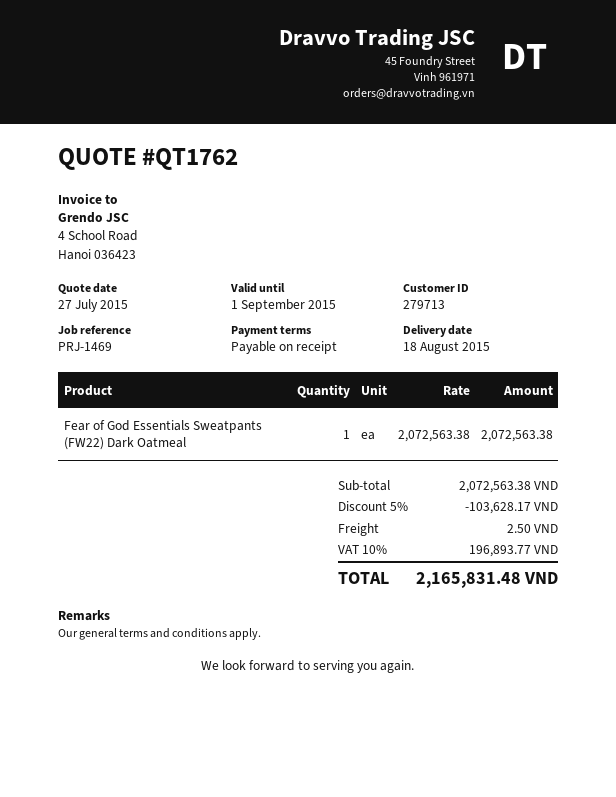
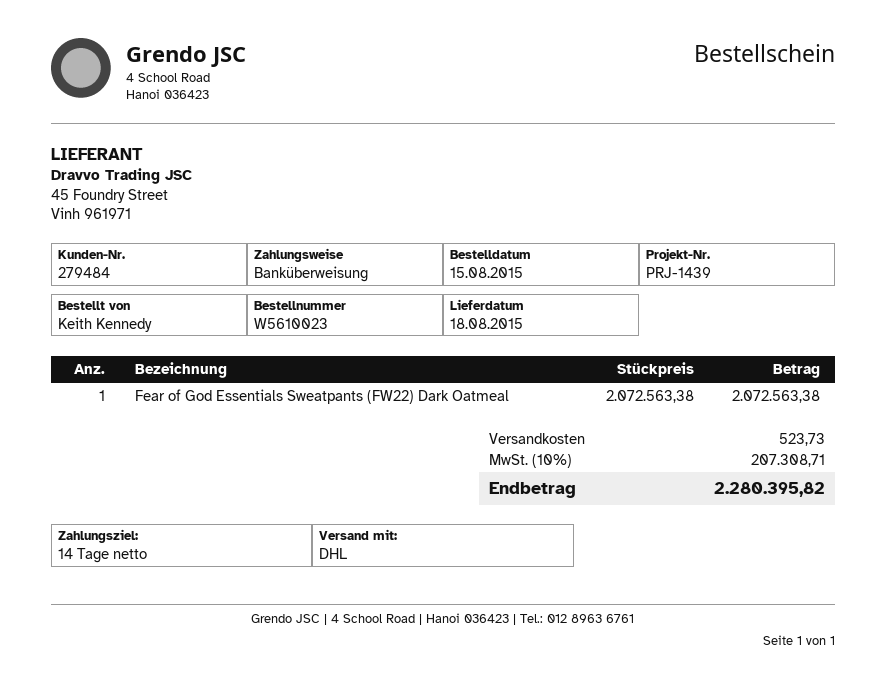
payment terms: on receipt -> 14 days
customer number: 279713 -> 279484
reference: PRJ-1469 -> PRJ-1439
discount: 5% = 103628.17 -> none
shipping: 2.50 -> 523.73
tax: 10% = 196893.77 -> 10% = 207308.71
total: 2165831.48 -> 2280395.82

